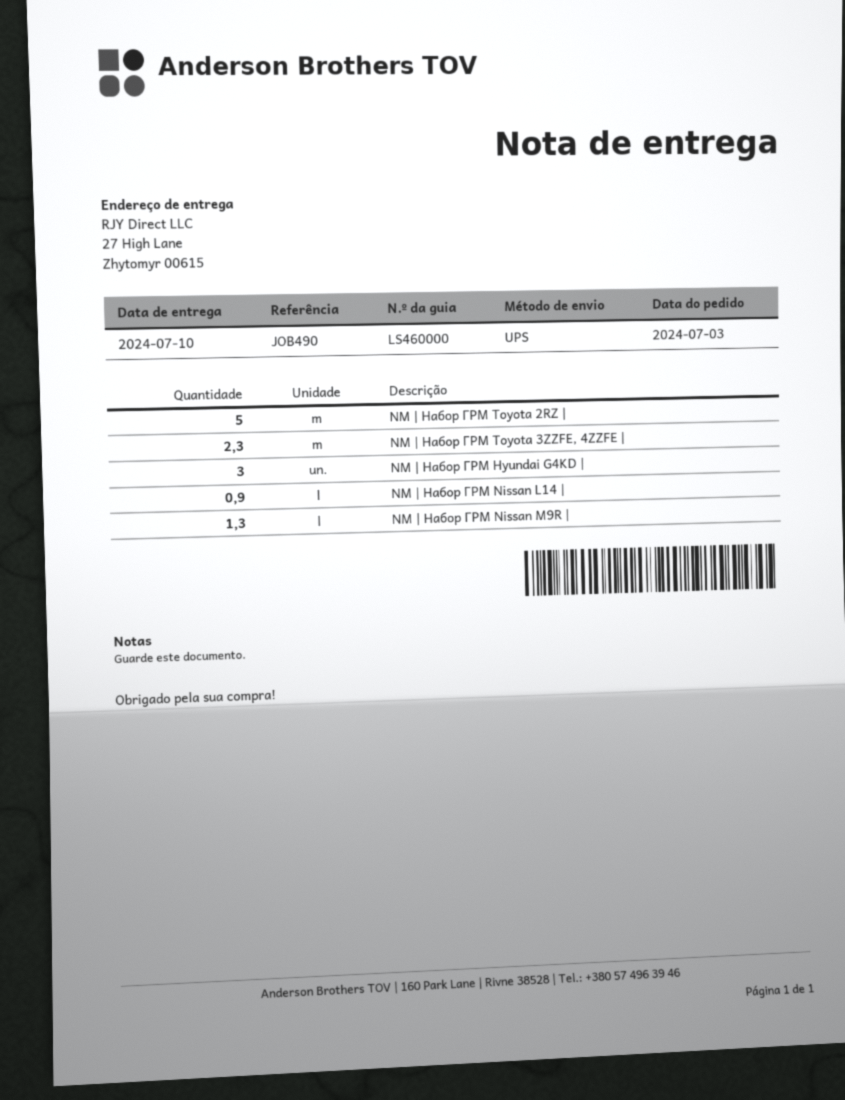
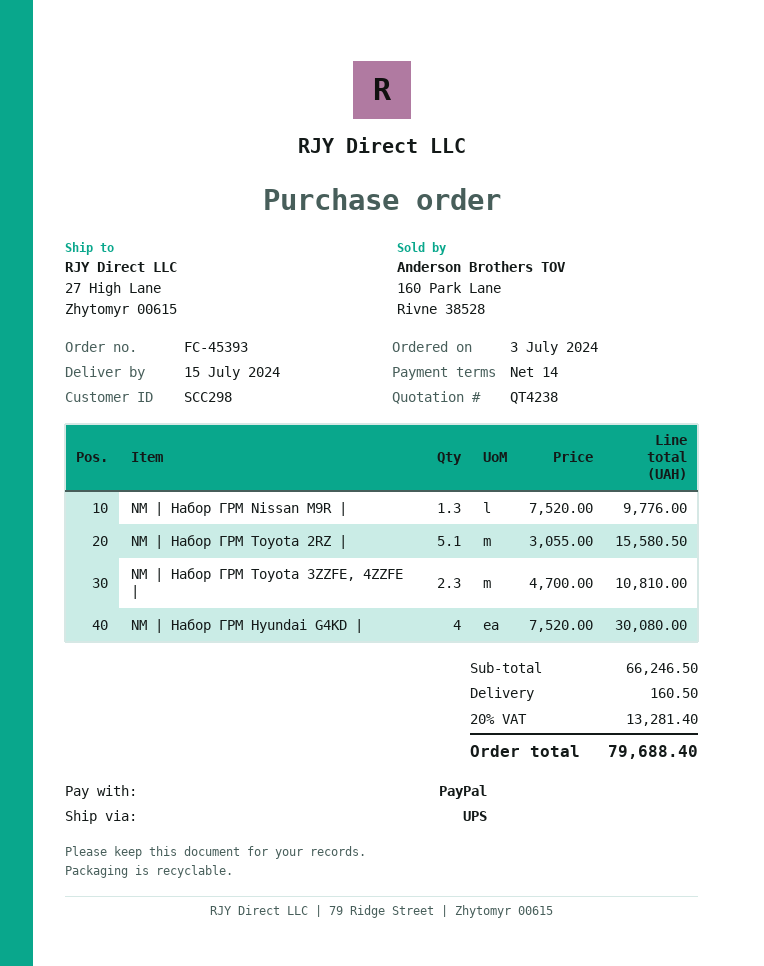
delivery date: 2024-07-10 -> 2024-07-15
NM | Набор ГРМ Toyota 2RZ |: 5 -> 5.1
NM | Набор ГРМ Hyundai G4KD |: 3 -> 4
NM | Набор ГРМ Nissan L14 |: 0.9 -> none

